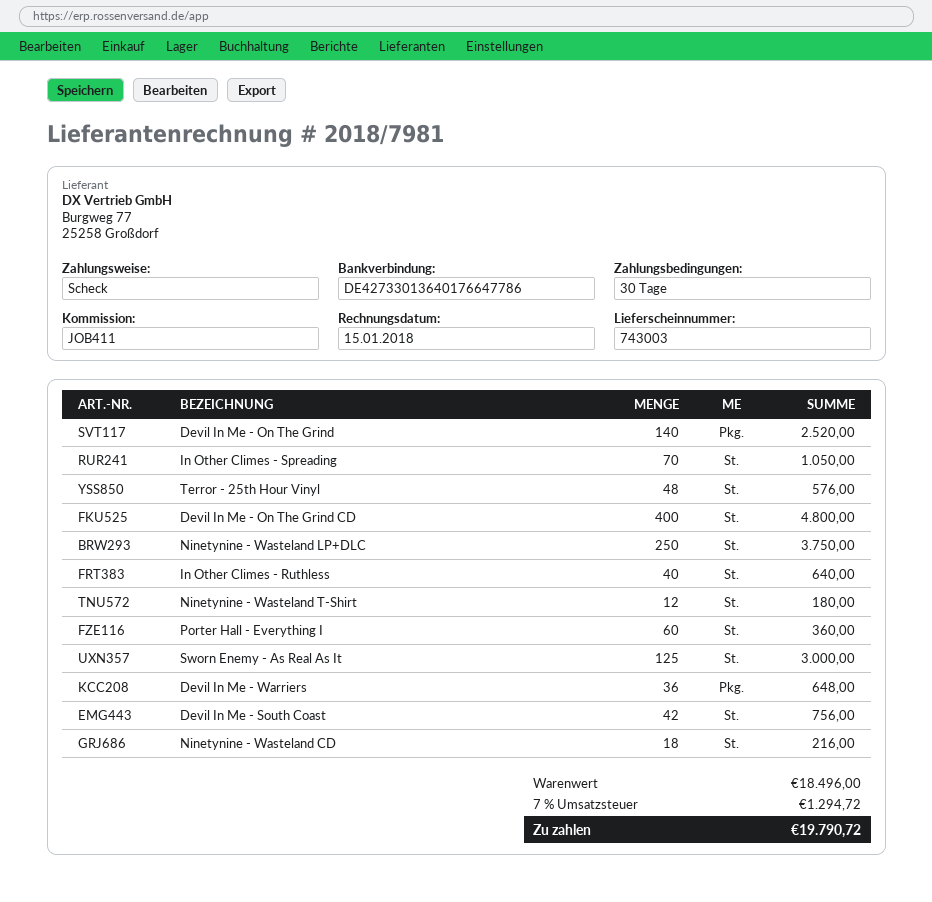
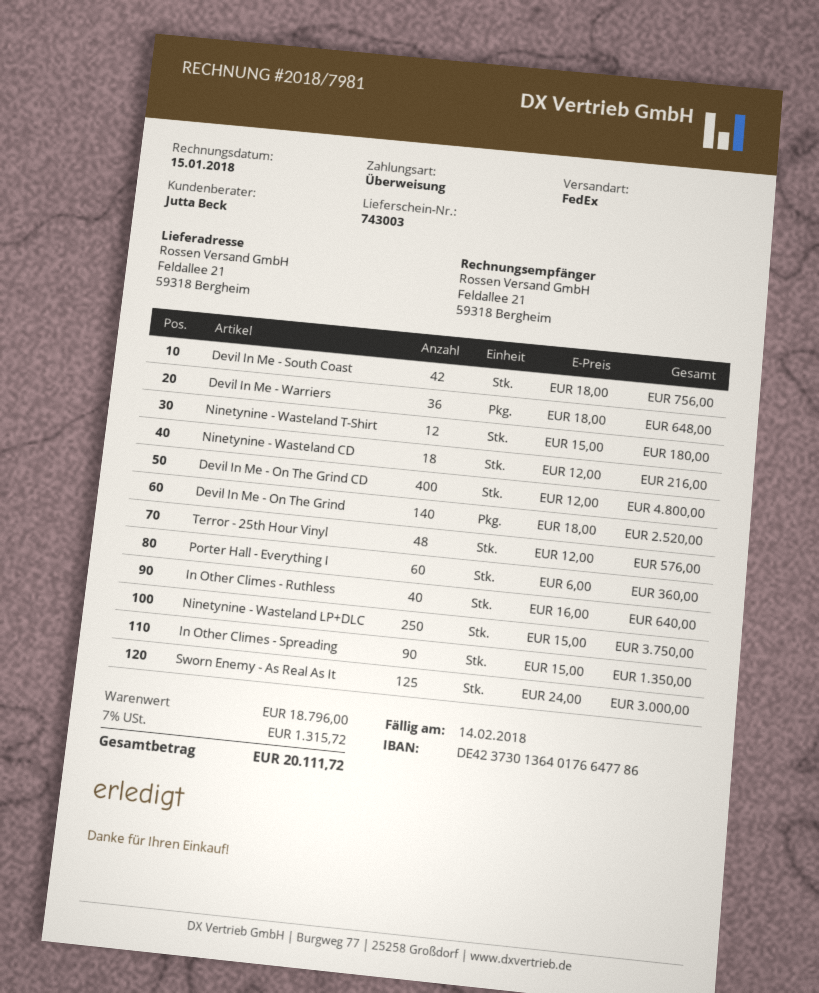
payment method: cheque -> bank transfer
bank account: DE42733013640176647786 -> DE42373013640176647786
In Other Climes - Spreading: 70 for 1050.00 -> 90 for 1350.00
subtotal: 18496.00 -> 18796.00
tax: 7% = 1294.72 -> 7% = 1315.72
total: 19790.72 -> 20111.72

